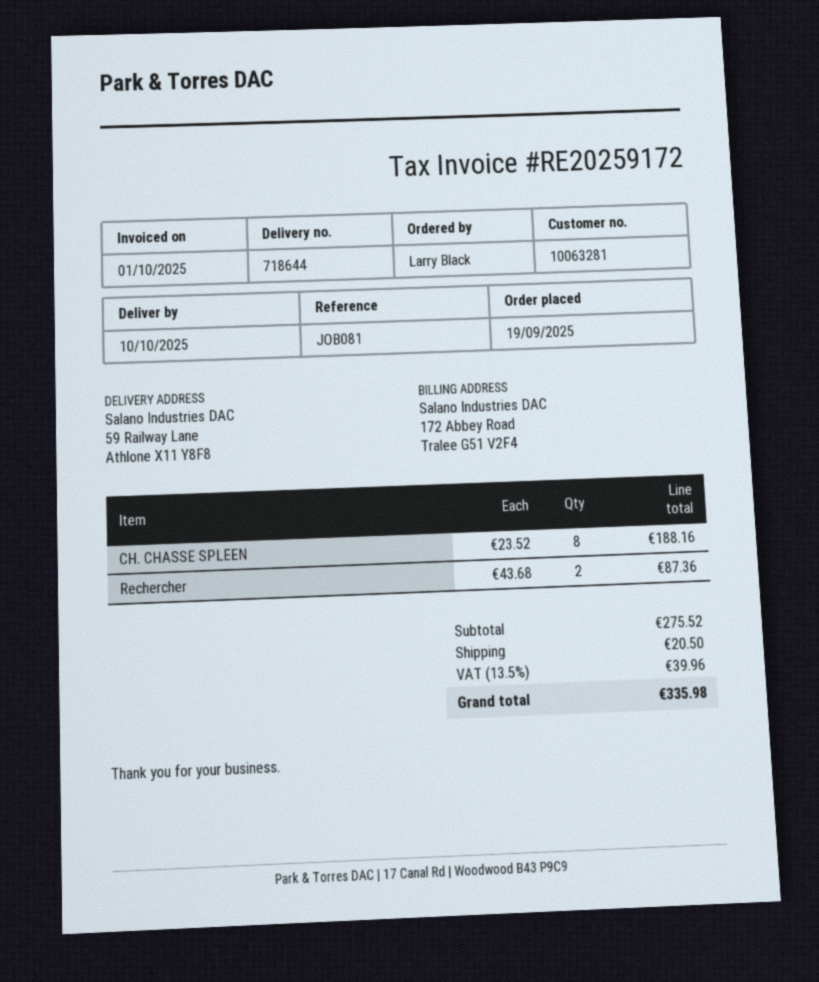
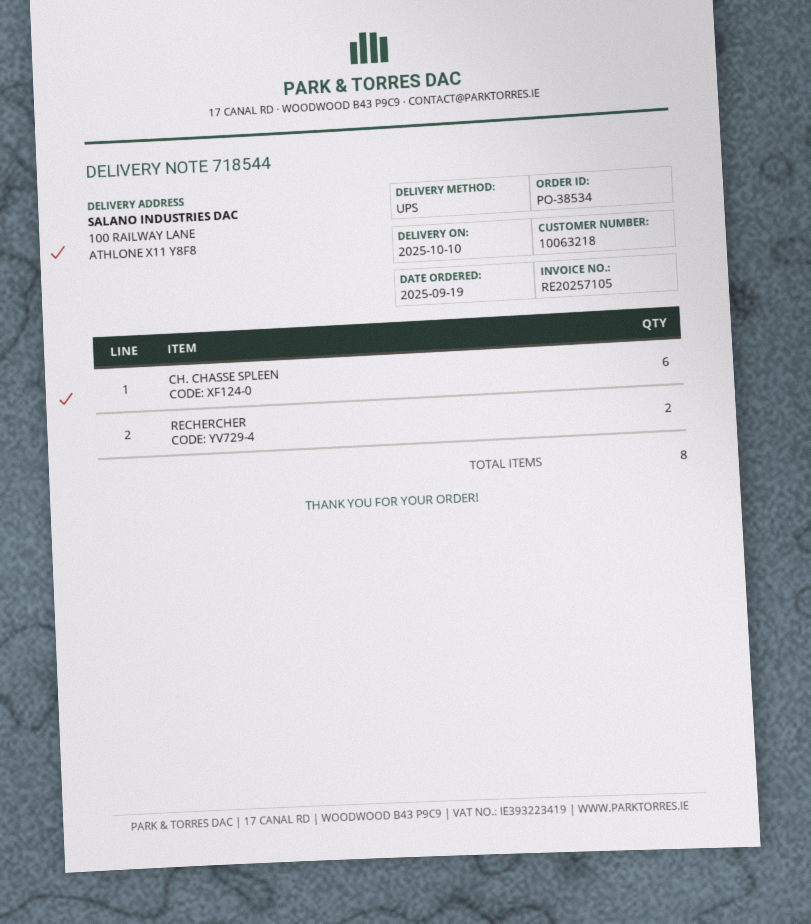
delivery note number: 718644 -> 718544
invoice number: RE20259172 -> RE20257105
customer number: 10063281 -> 10063218
ship to: 59 Railway Lane, Athlone X11 Y8F8 -> 100 RAILWAY LANE, ATHLONE X11 Y8F8
CH. CHASSE SPLEEN: 8 -> 6

